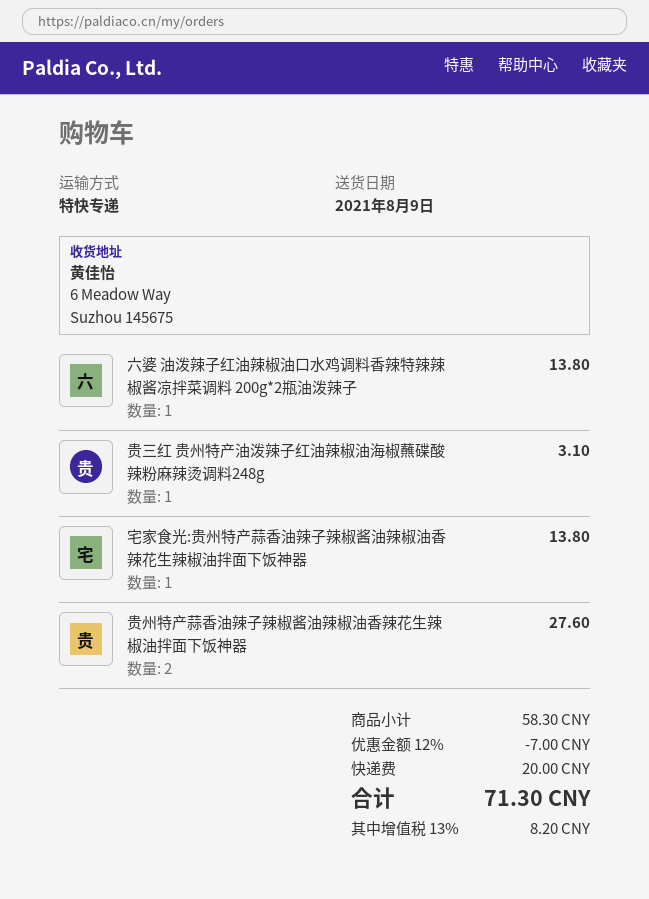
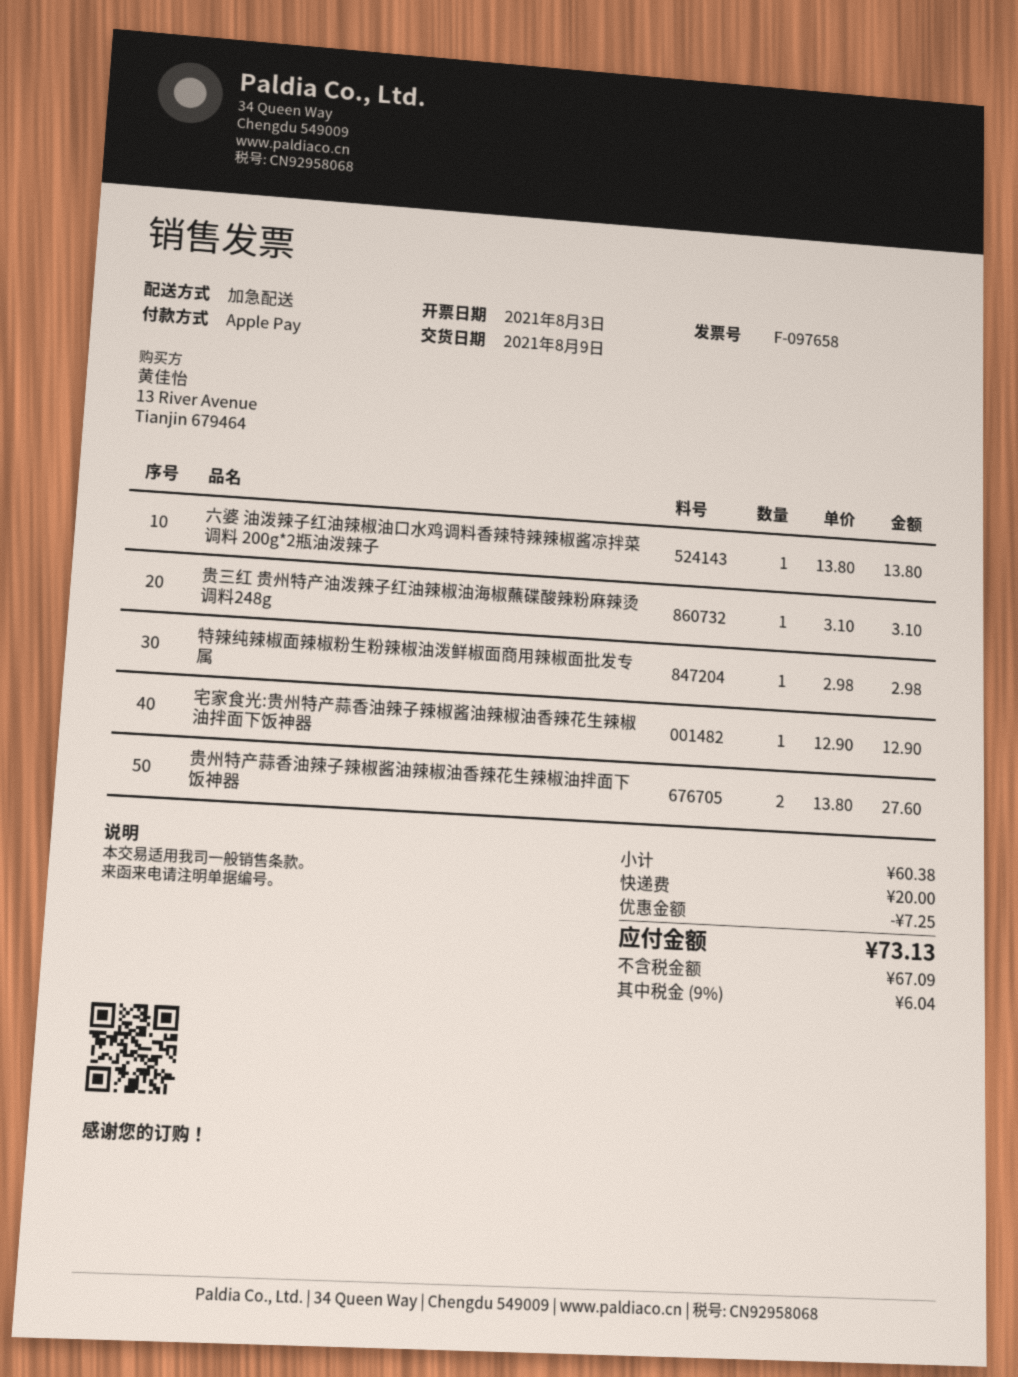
宅家食光:贵州特产蒜香油辣子辣椒酱油辣椒油香辣花生辣椒油拌面下饭神器: 1 for 13.80 -> 1 for 12.90
特辣纯辣椒面辣椒粉生粉辣椒油泼鲜椒面商用辣椒面批发专属: none -> 1 for 2.98
subtotal: 58.30 -> 60.38
discount: 7.00 -> 7.25
tax: 13% = 8.20 -> 9% = 6.04
total: 71.30 -> 73.13

